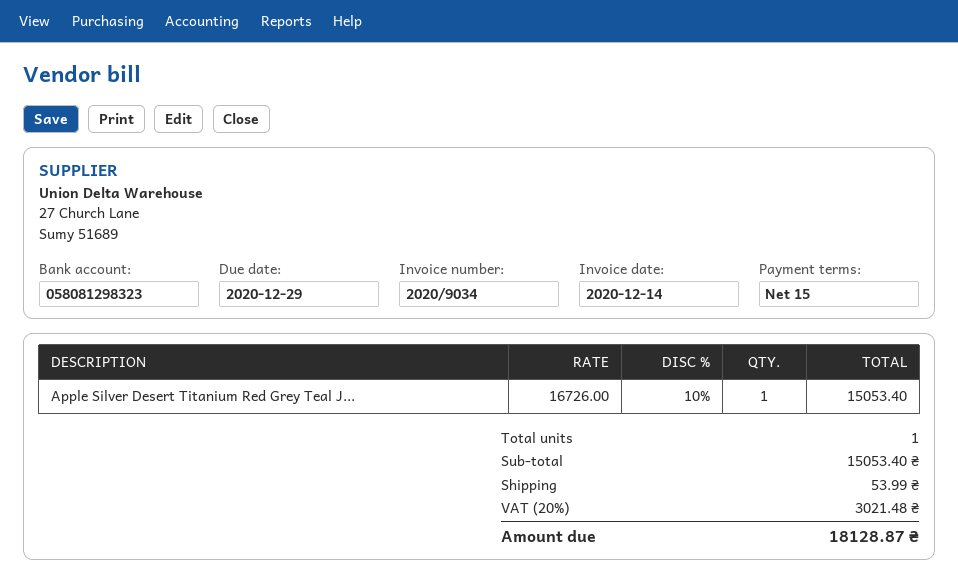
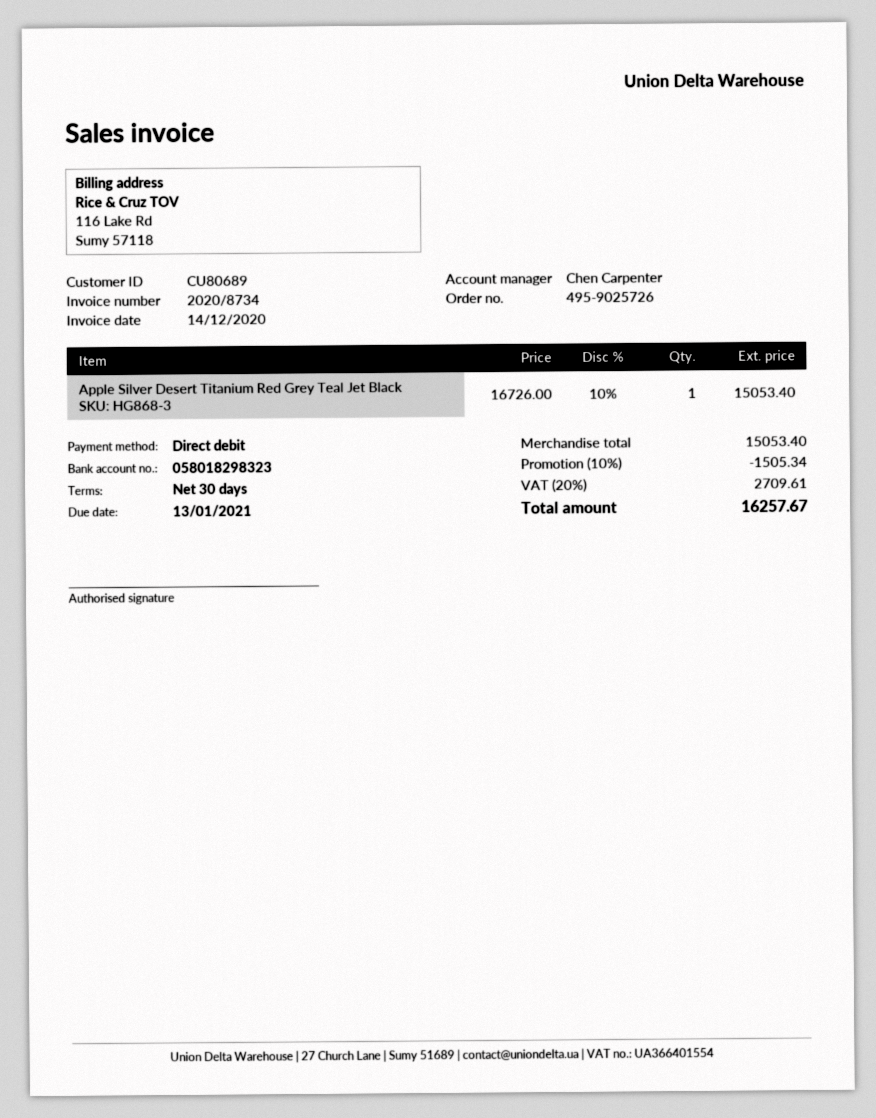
invoice number: 2020/9034 -> 2020/8734
payment terms: 15 days -> 30 days
due date: 2020-12-29 -> 2021-01-13
bank account: 058081298323 -> 058018298323
discount: none -> 10% = 1505.34
shipping: 53.99 -> none
tax: 20% = 3021.48 -> 20% = 2709.61
total: 18128.87 -> 16257.67

